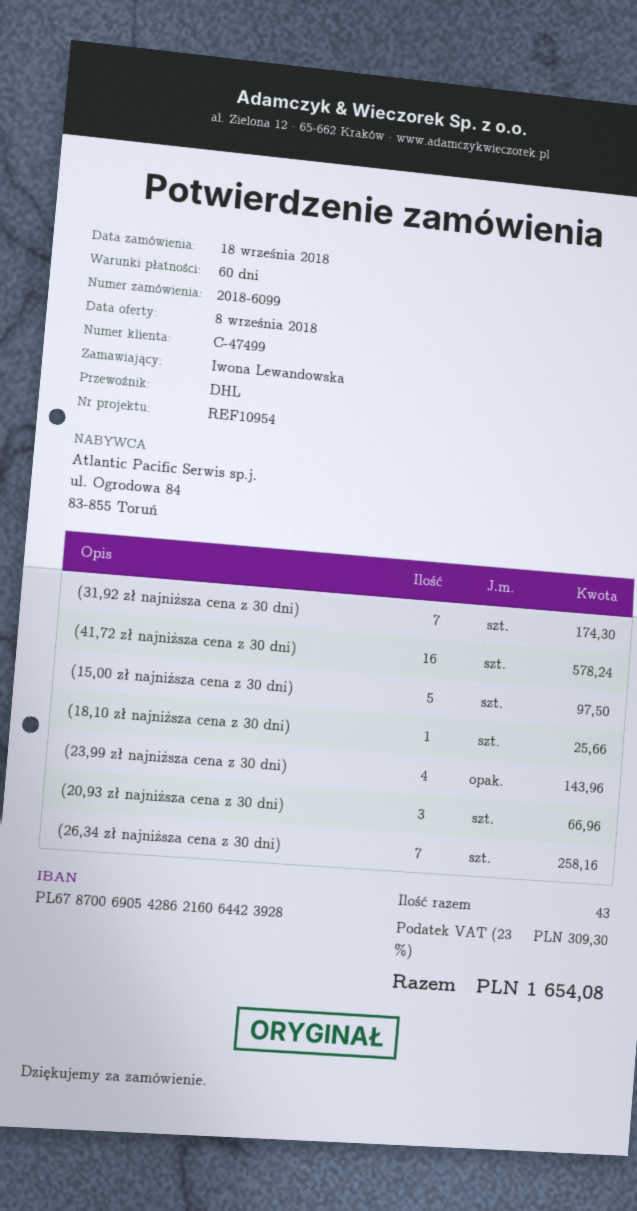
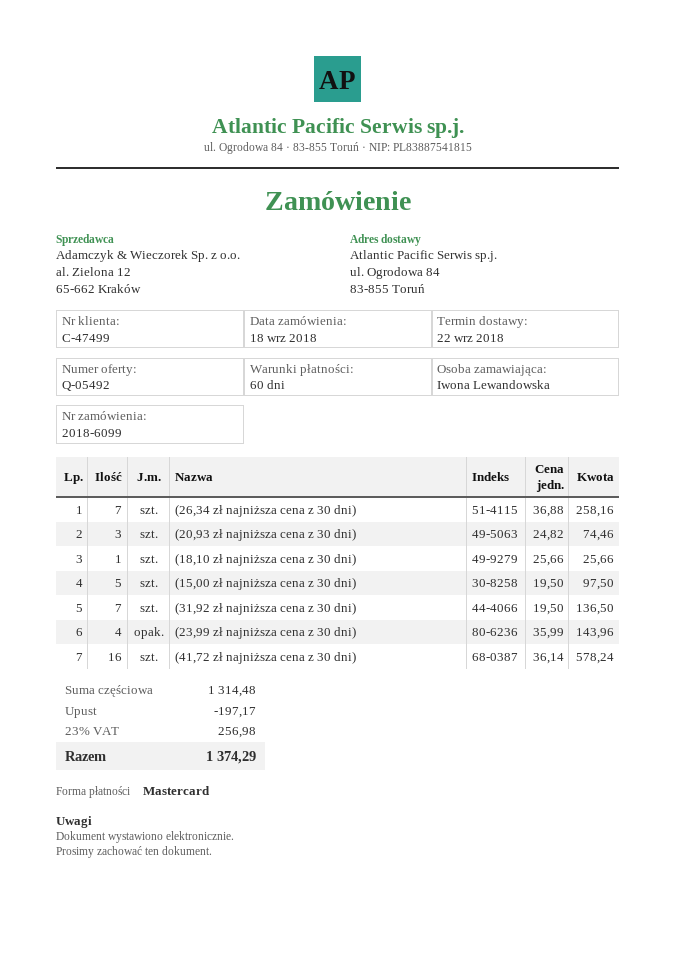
(31,92 zł najniższa cena z 30 dni): 7 for 174.30 -> 7 for 136.50
(20,93 zł najniższa cena z 30 dni): 3 for 66.96 -> 3 for 74.46
discount: none -> 197.17
tax: 23% = 309.30 -> 23% = 256.98
total: 1654.08 -> 1374.29

